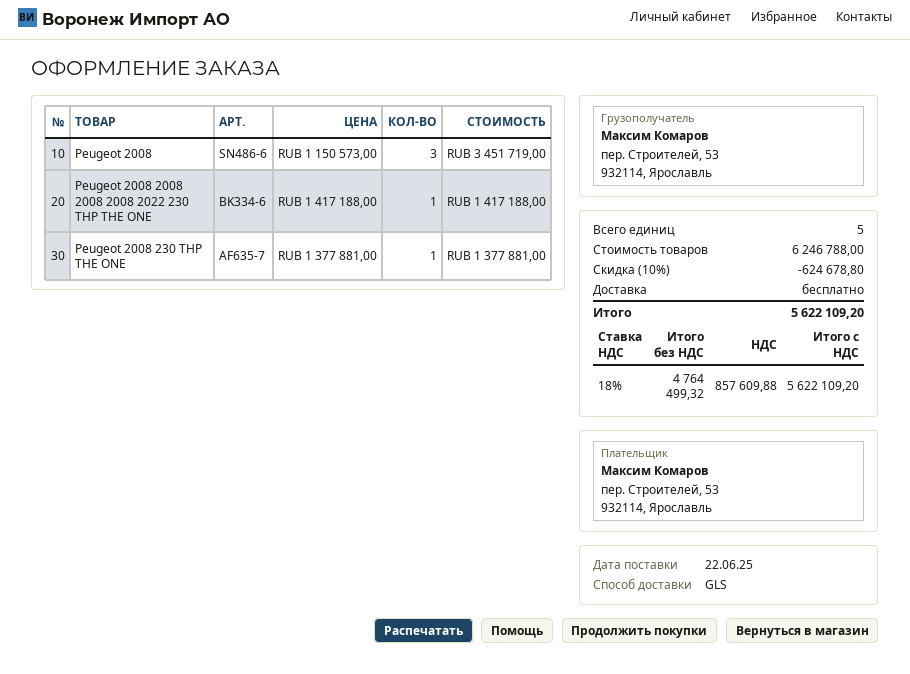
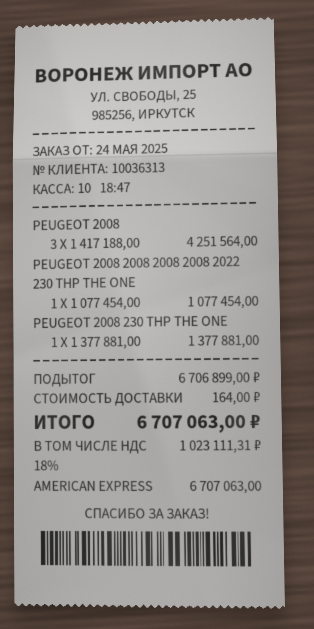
Peugeot 2008: 3 x 1150573.00 = 3451719.00 -> 3 x 1417188.00 = 4251564.00
Peugeot 2008 2008 2008 2008 2022 230 THP THE ONE: 1 x 1417188.00 = 1417188.00 -> 1 x 1077454.00 = 1077454.00
subtotal: 6246788.00 -> 6706899.00
discount: 10% = 624678.80 -> none
shipping: 0.00 -> 164.00
tax: 18% = 857609.88 -> 18% = 1023111.31
total: 5622109.20 -> 6707063.00

